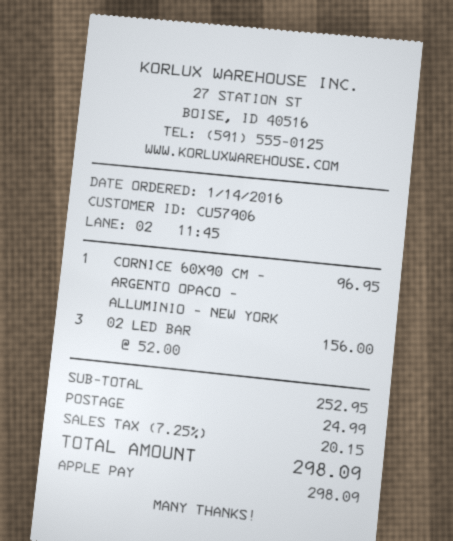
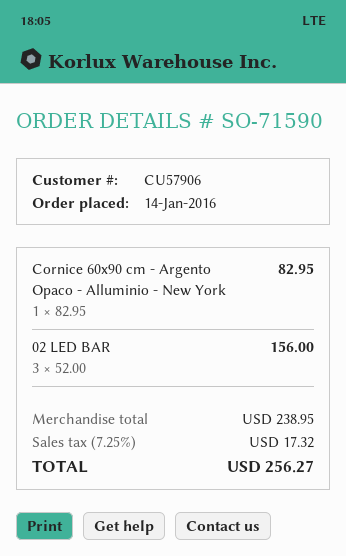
CORNICE 60X90 CM - ARGENTO OPACO - ALLUMINIO - NEW YORK: 1 x 96.95 = 96.95 -> 1 x 82.95 = 82.95
subtotal: 252.95 -> 238.95
shipping: 24.99 -> none
tax: 7.25% = 20.15 -> 7.25% = 17.32
total: 298.09 -> 256.27

